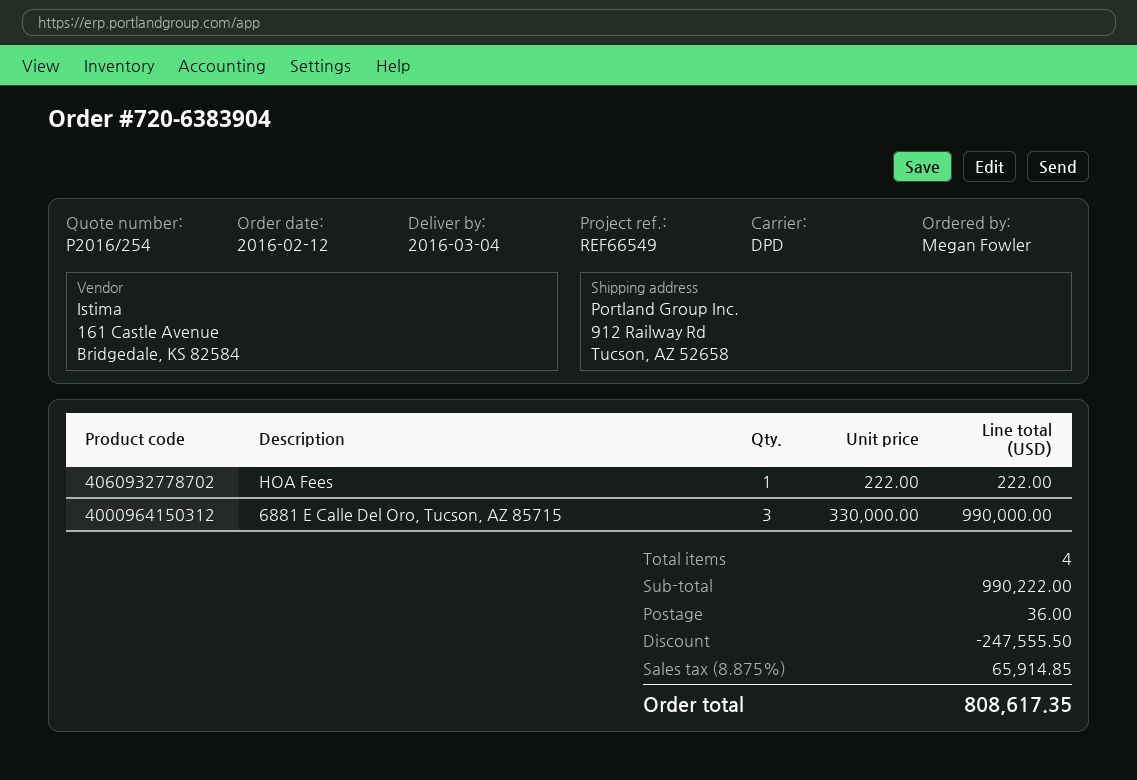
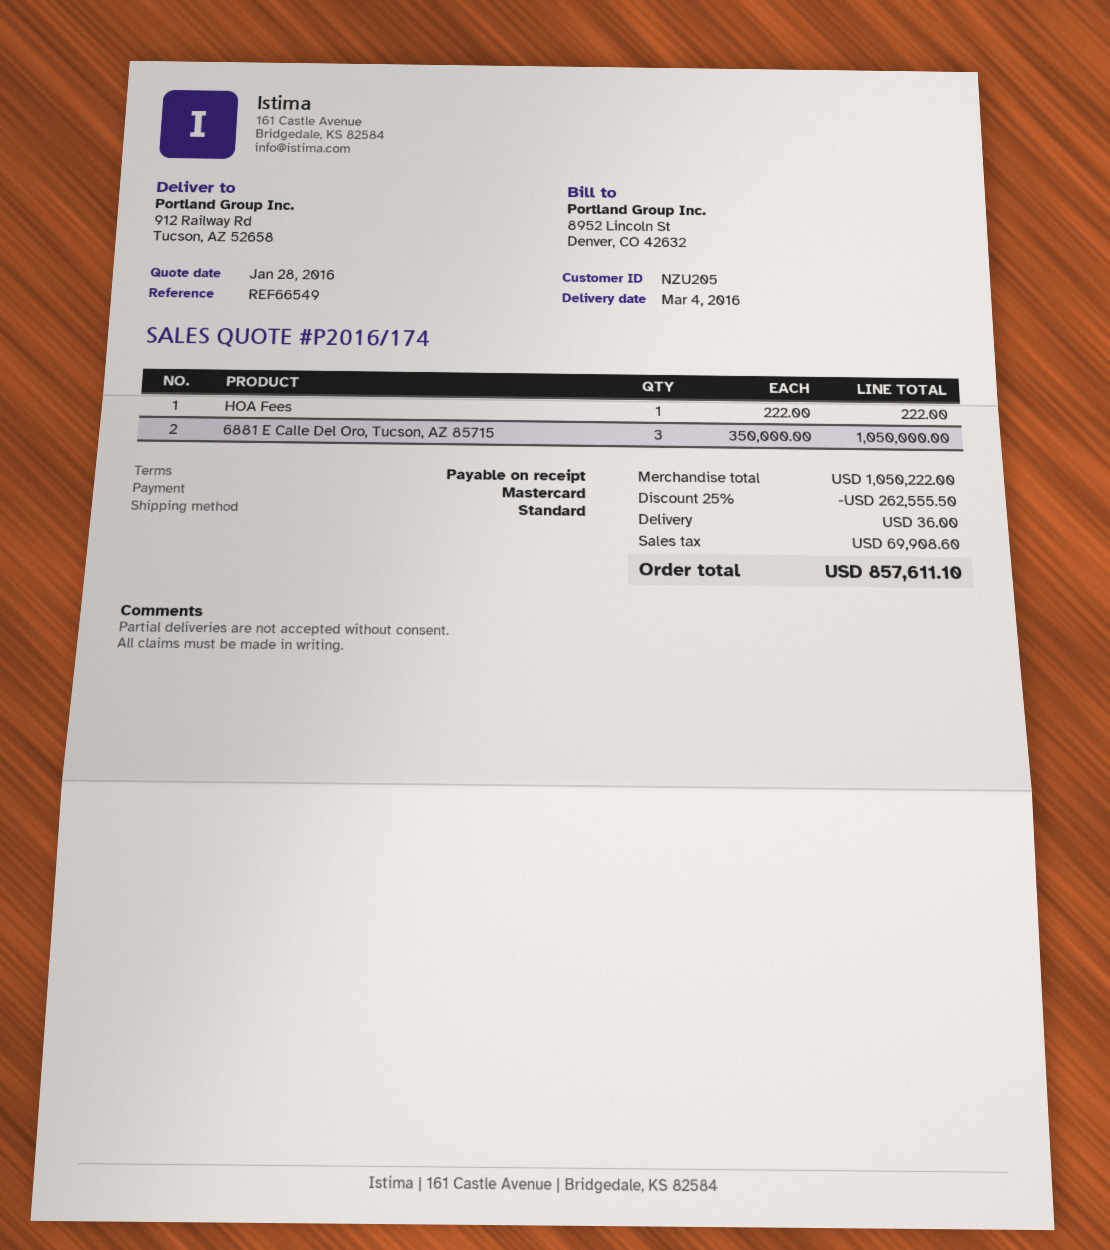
quote number: P2016/254 -> P2016/174
shipping method: DPD -> standard
6881 E Calle Del Oro, Tucson, AZ 85715: 3 x 330000.00 = 990000.00 -> 3 x 350000.00 = 1050000.00
subtotal: 990222.00 -> 1050222.00
discount: 247555.50 -> 262555.50
tax: 65914.85 -> 69908.60
total: 808617.35 -> 857611.10

